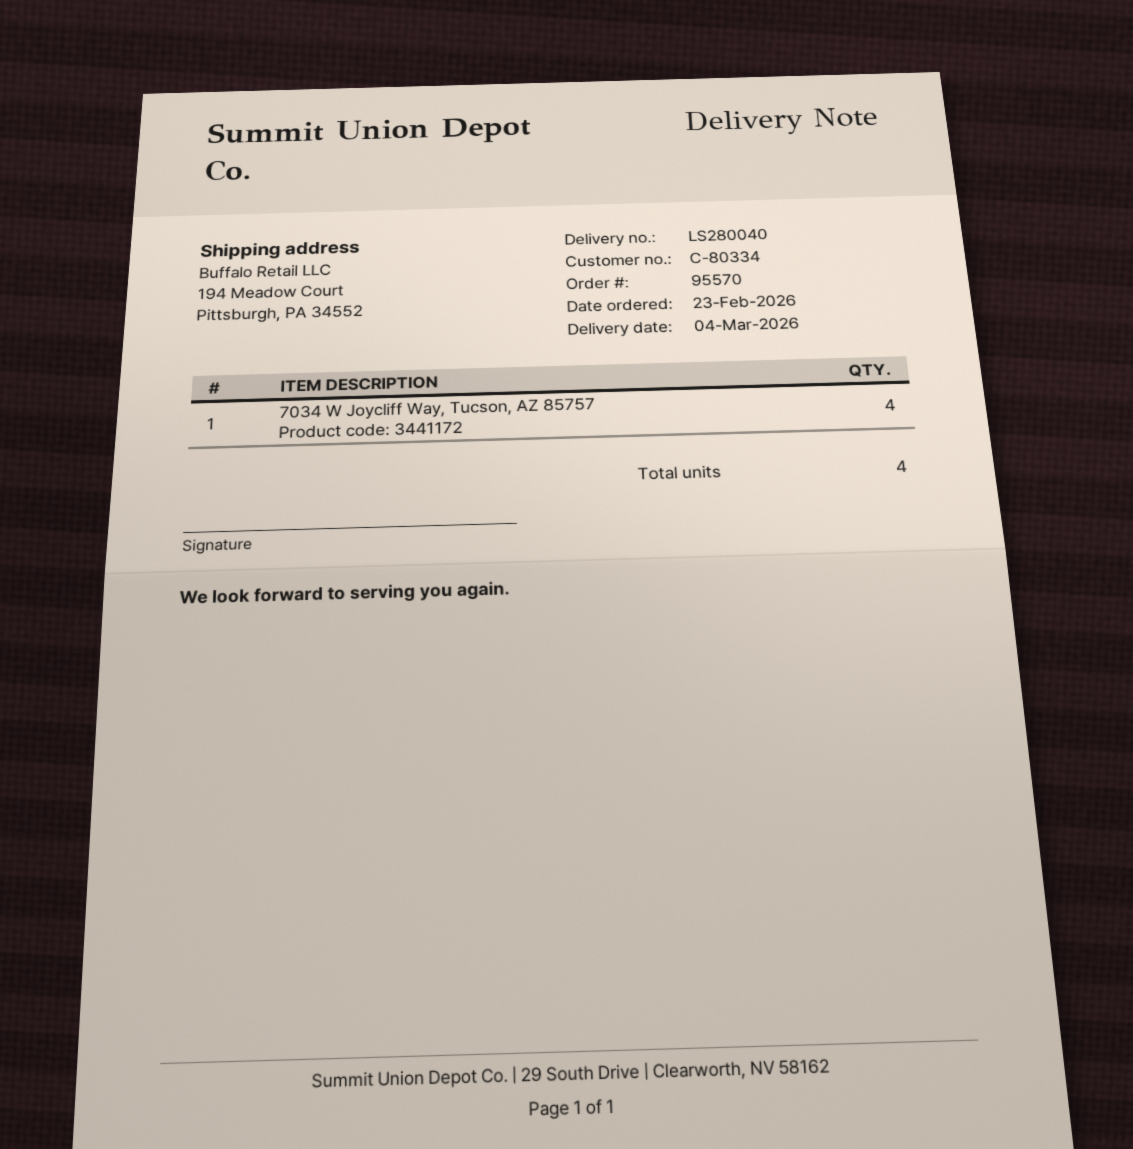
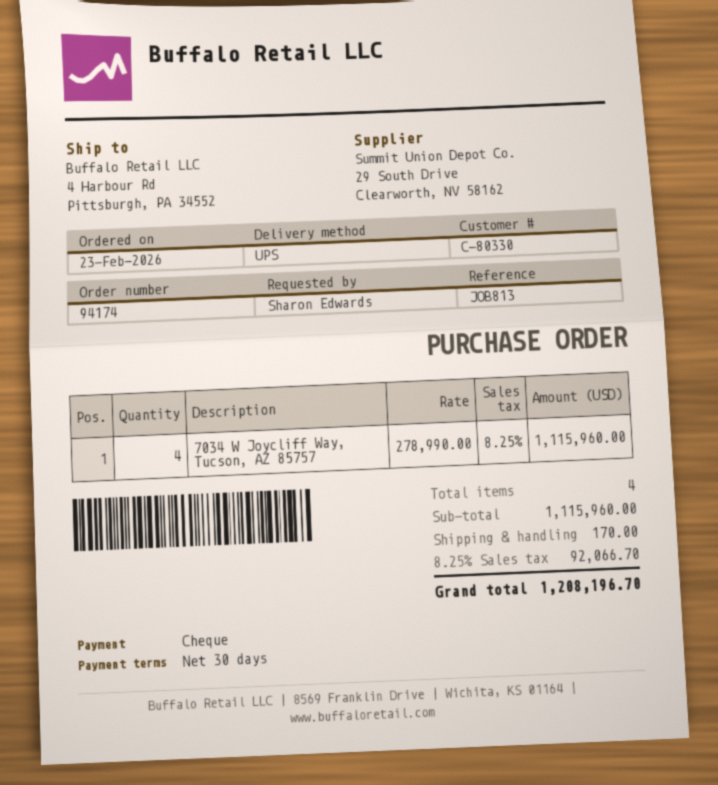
order number: 95570 -> 94174
customer number: C-80334 -> C-80330
ship to: 194 Meadow Court, Pittsburgh, PA 34552 -> 4 Harbour Rd, Pittsburgh, PA 34552

